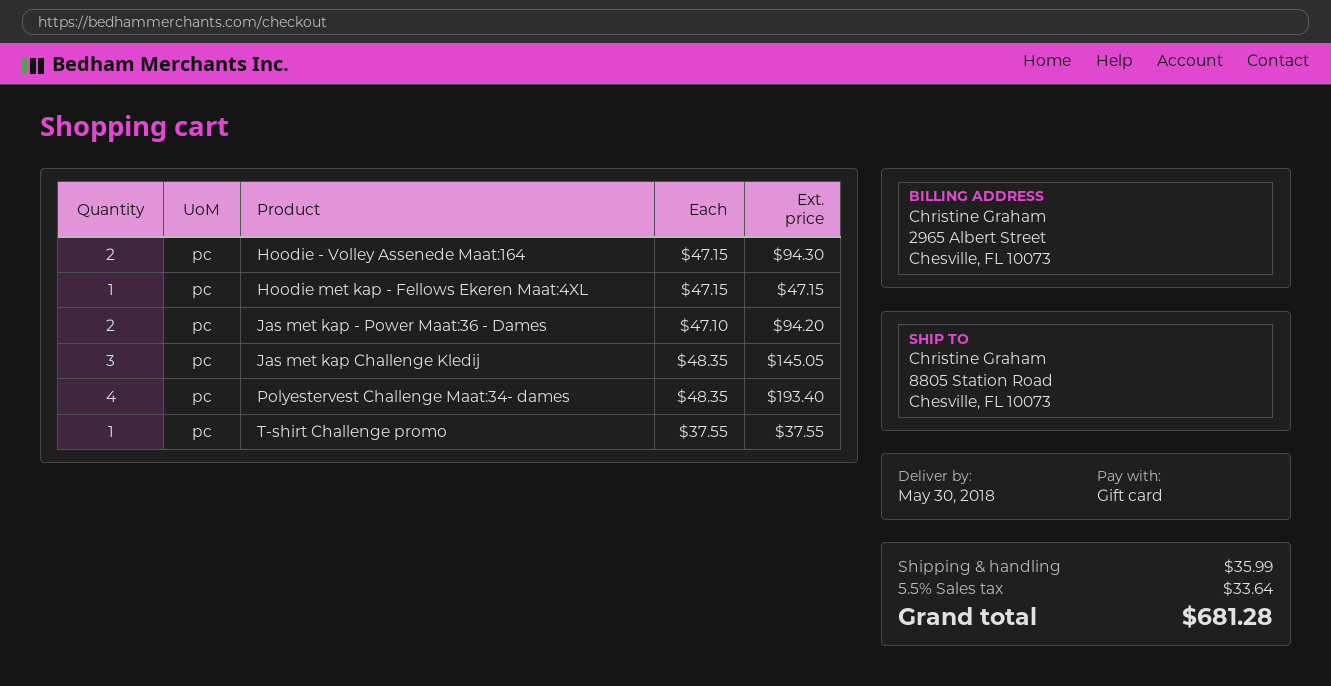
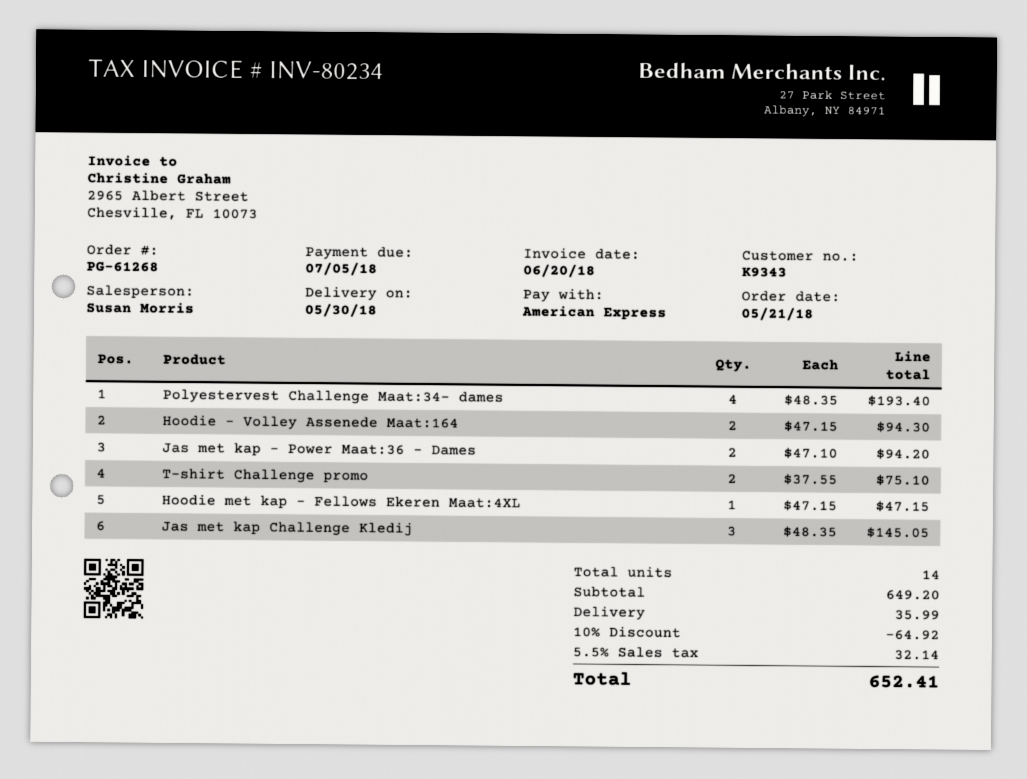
payment method: gift card -> American Express
T-shirt Challenge promo: 1 x 37.55 = 37.55 -> 2 x 37.55 = 75.10
discount: none -> 10% = 64.92
tax: 5.5% = 33.64 -> 5.5% = 32.14
total: 681.28 -> 652.41

